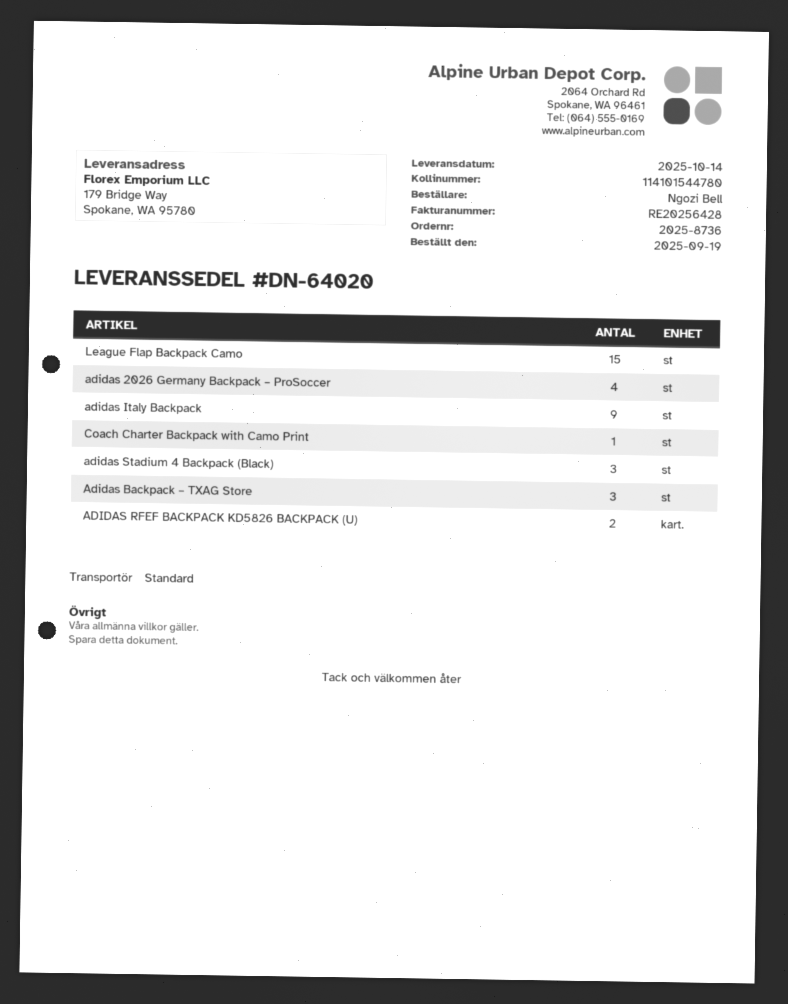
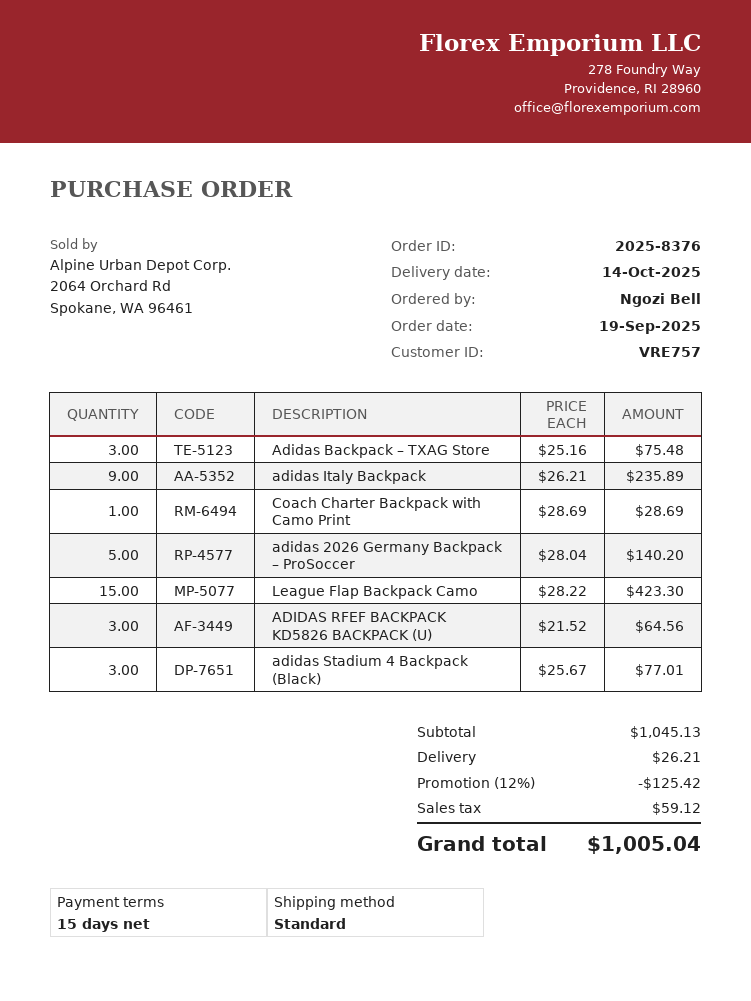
order number: 2025-8736 -> 2025-8376
adidas 2026 Germany Backpack – ProSoccer: 4 -> 5
ADIDAS RFEF BACKPACK KD5826 BACKPACK (U): 2 -> 3

